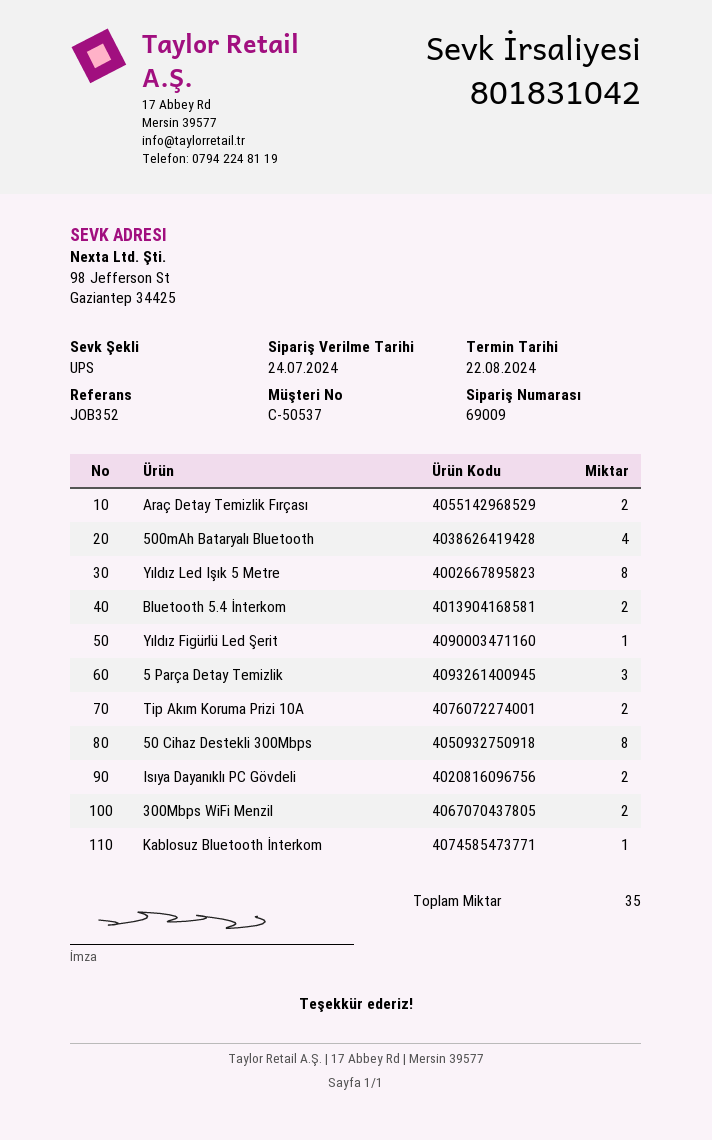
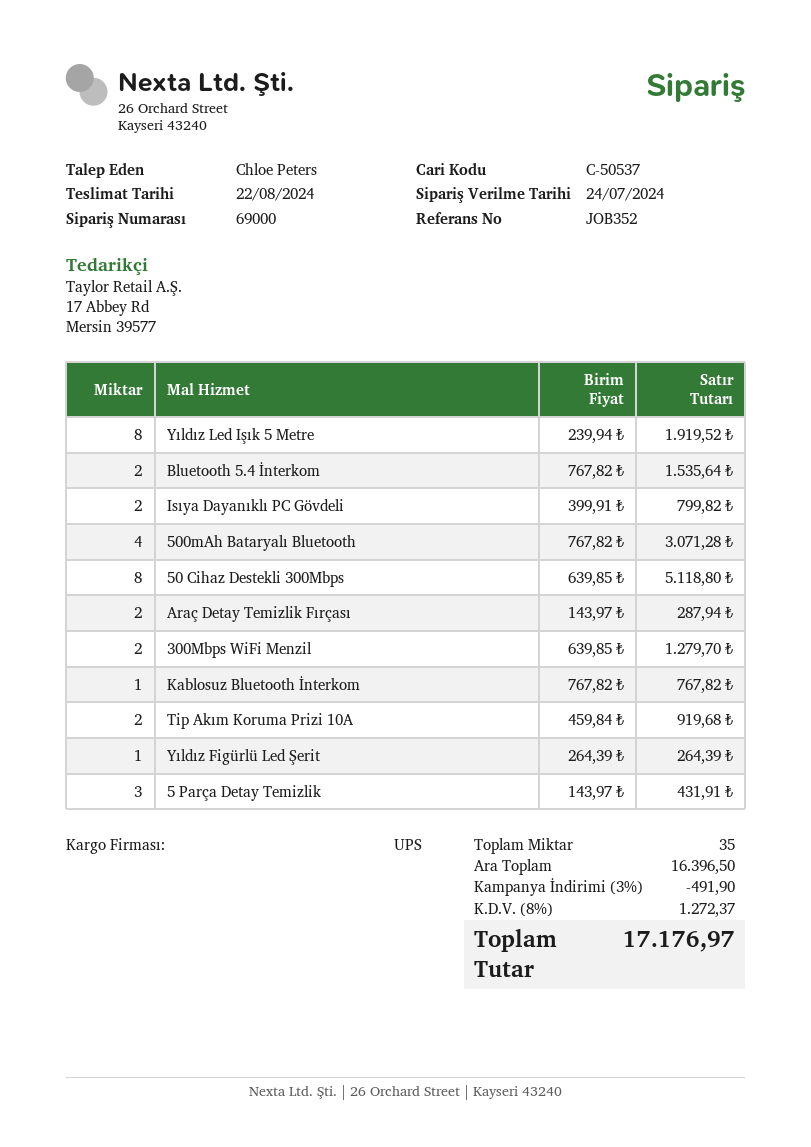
order number: 69009 -> 69000

